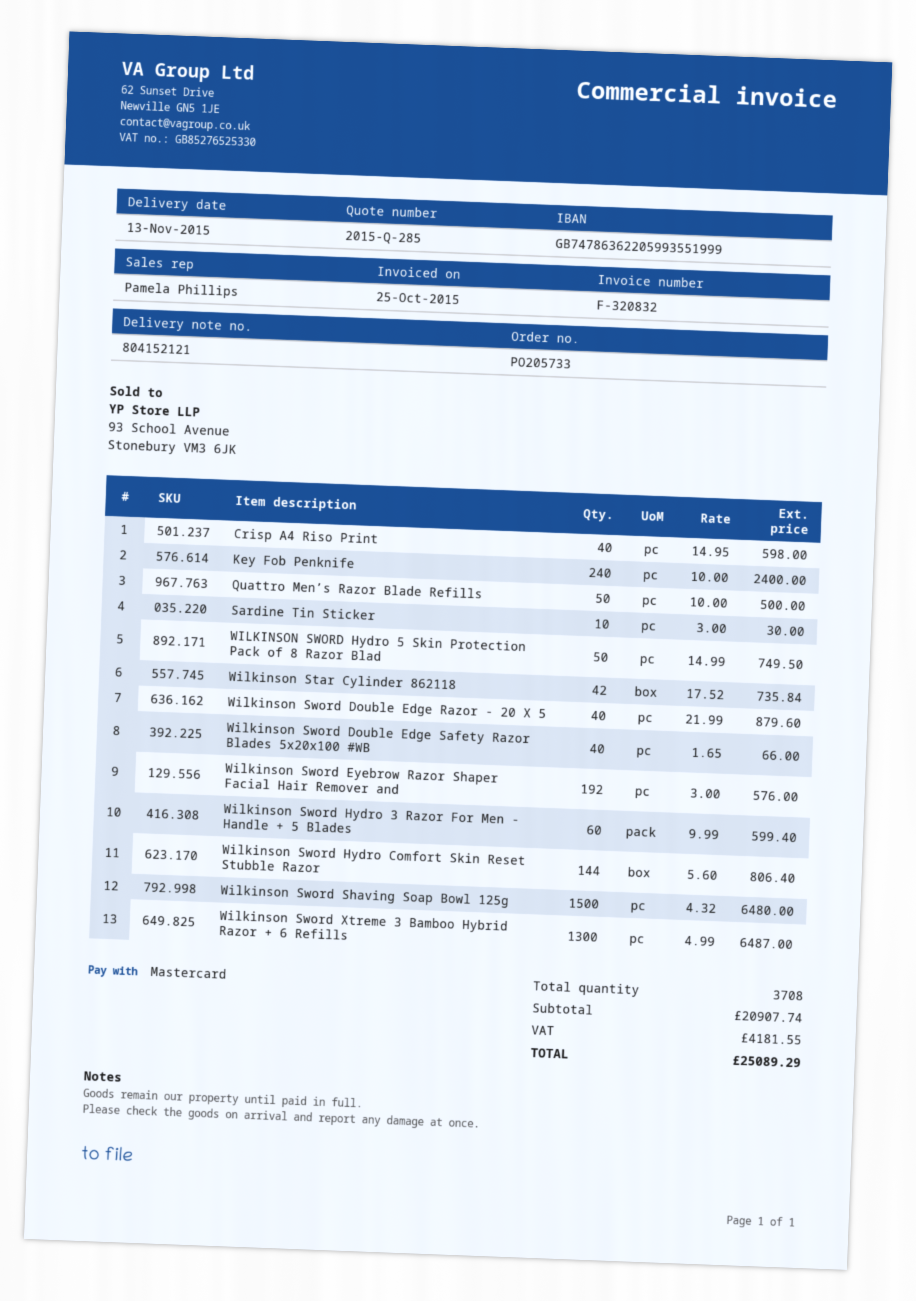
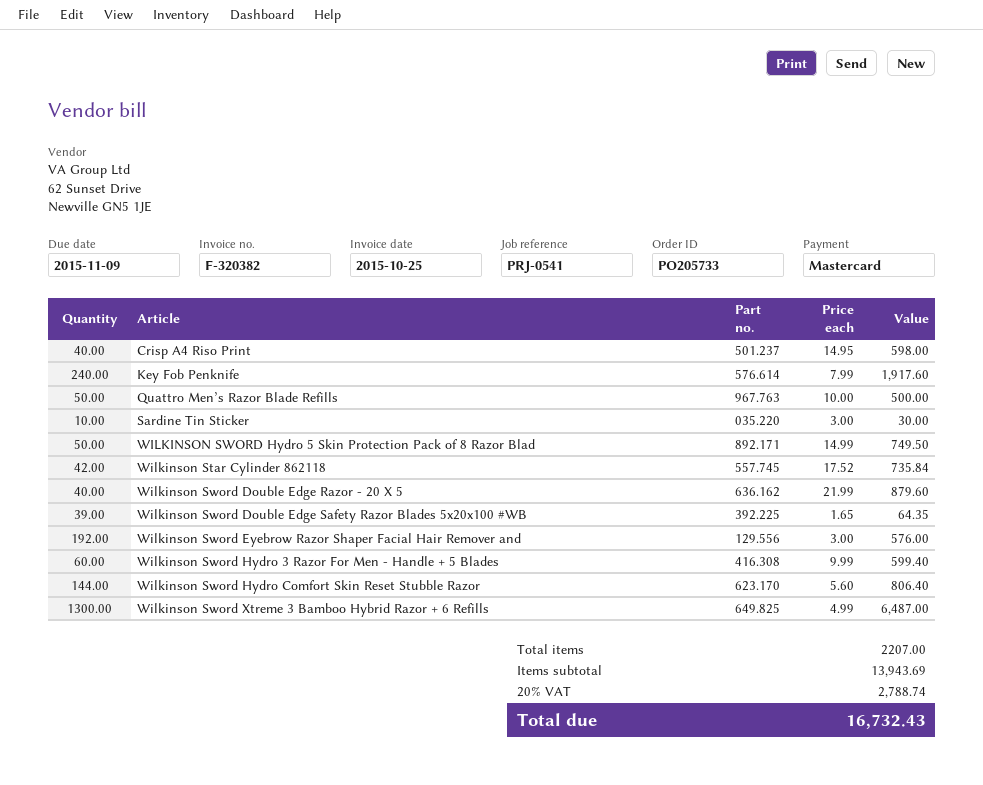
invoice number: F-320832 -> F-320382
Key Fob Penknife: 240 x 10.00 = 2400.00 -> 240 x 7.99 = 1917.60
Wilkinson Sword Double Edge Safety Razor Blades 5x20x100 #WB: 40 x 1.65 = 66.00 -> 39 x 1.65 = 64.35
Wilkinson Sword Shaving Soap Bowl 125g: 1500 x 4.32 = 6480.00 -> none
total quantity: 3708 -> 2207
subtotal: 20907.74 -> 13943.69
tax: 4181.55 -> 2788.74
total: 25089.29 -> 16732.43

